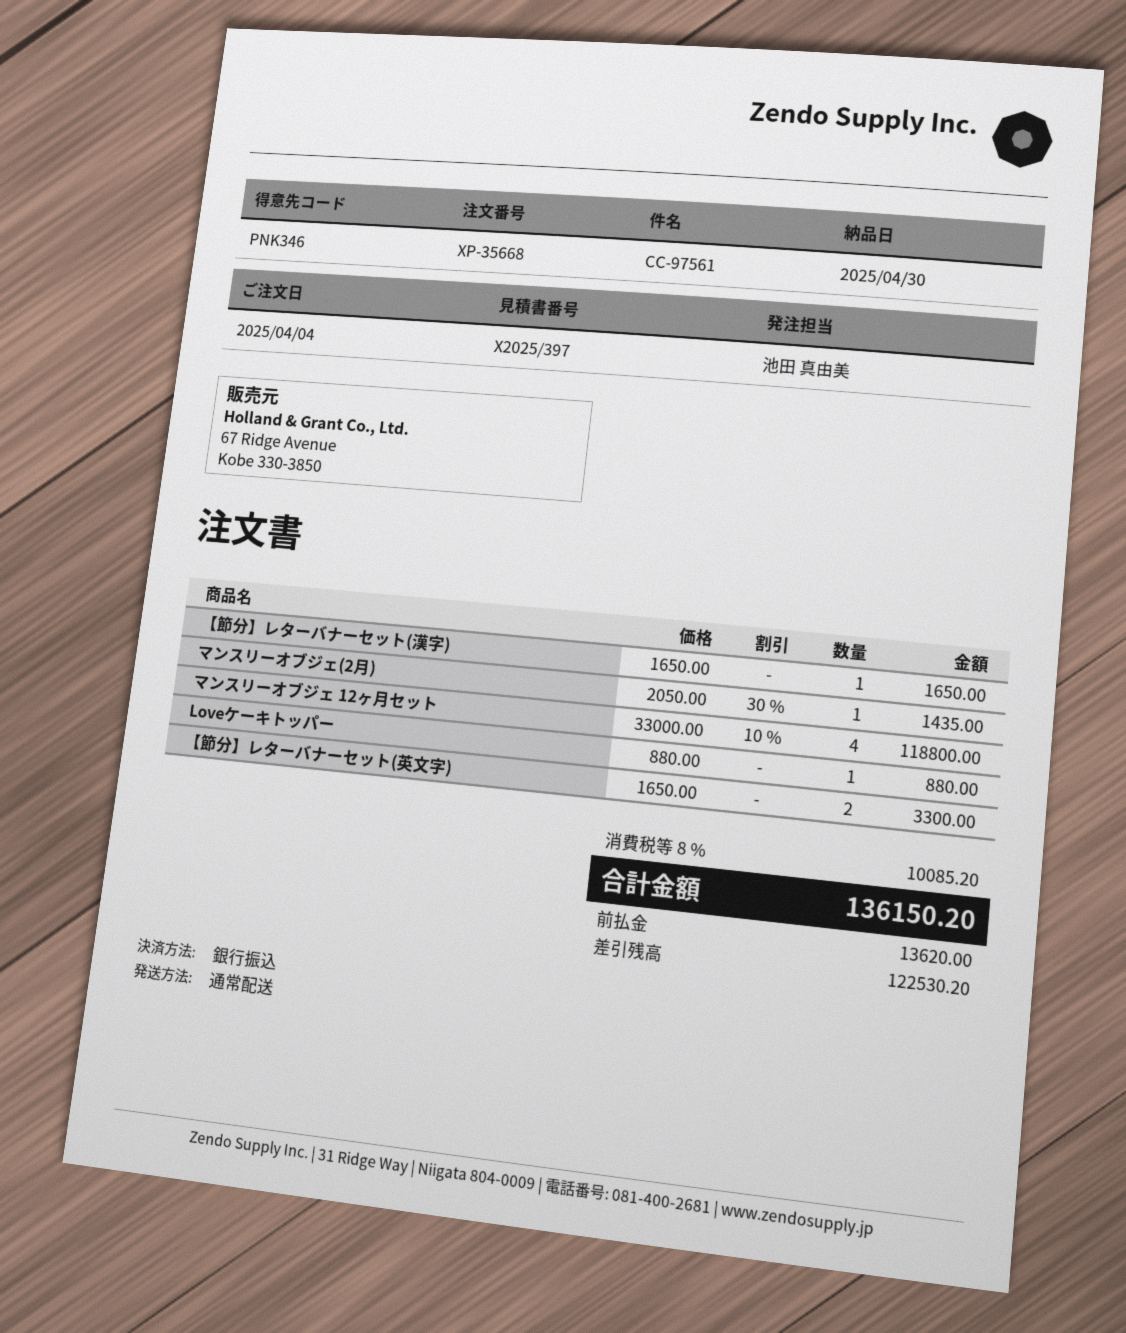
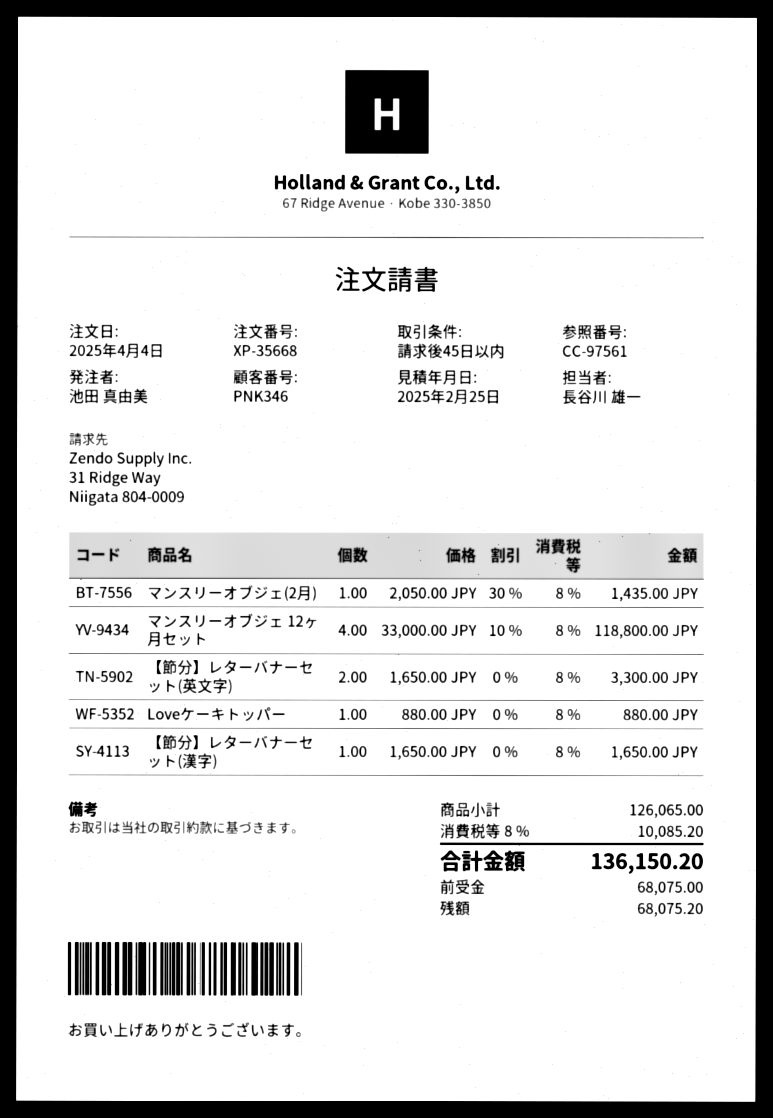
deposit: 13620.00 -> 68075.00
balance: 122530.20 -> 68075.20

